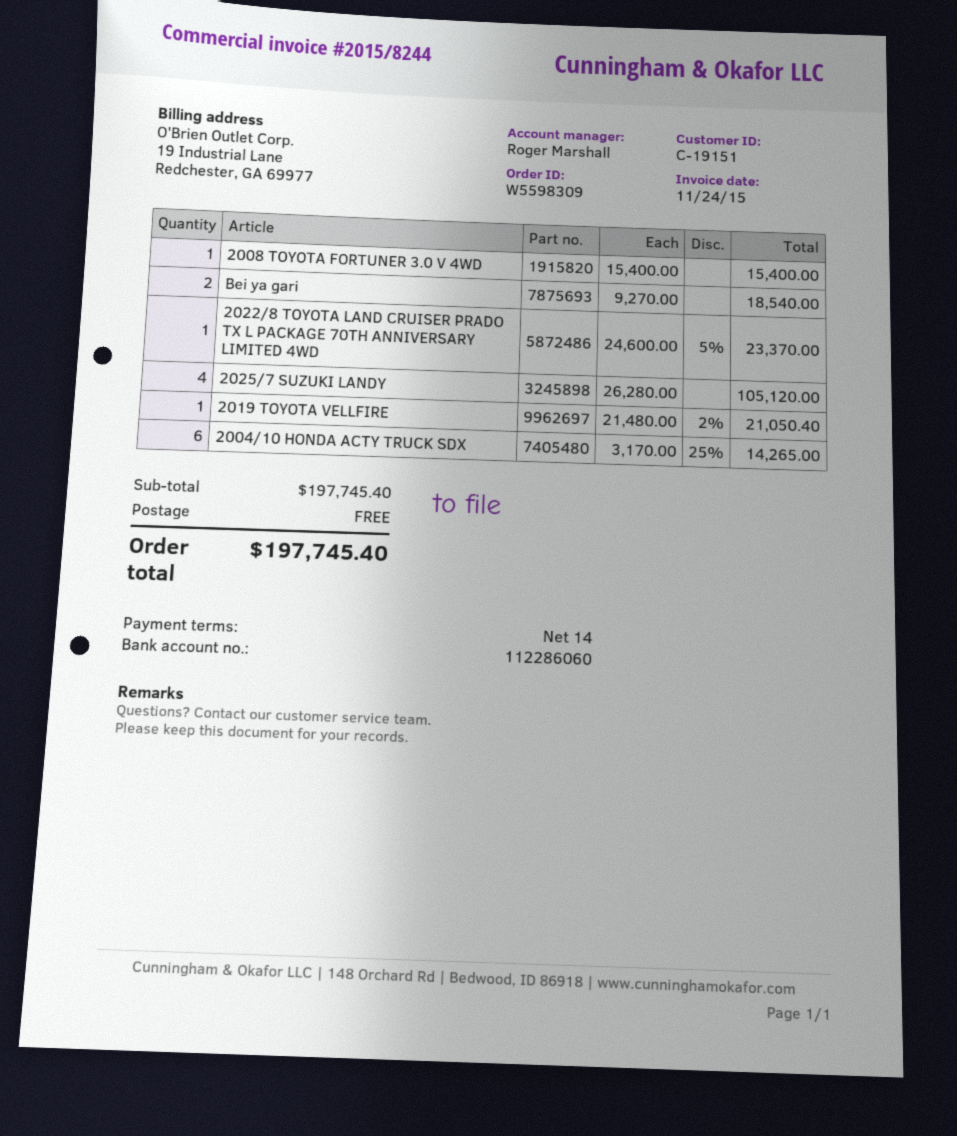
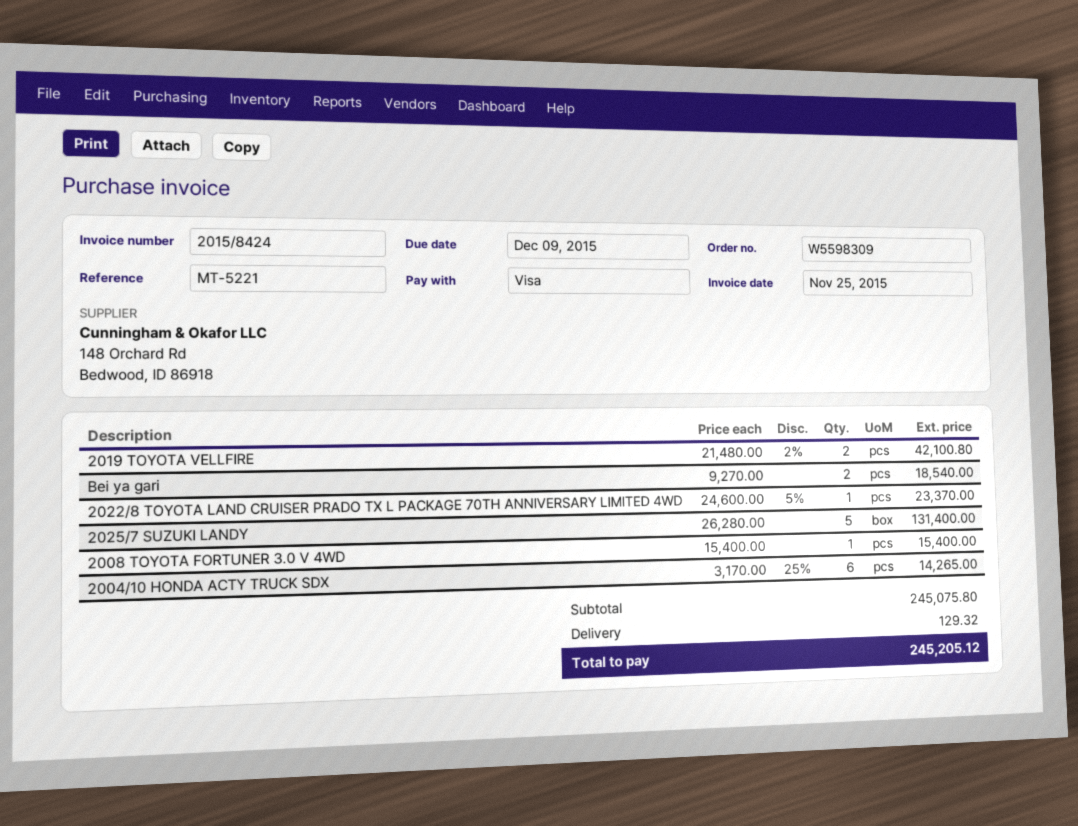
invoice number: 2015/8244 -> 2015/8424
invoice date: 2015-11-24 -> 2015-11-25
2025/7 SUZUKI LANDY: 4 x 26280.00 = 105120.00 -> 5 x 26280.00 = 131400.00
2019 TOYOTA VELLFIRE: 1 x 21480.00 - 2% = 21050.40 -> 2 x 21480.00 - 2% = 42100.80
subtotal: 197745.40 -> 245075.80
shipping: 0.00 -> 129.32
total: 197745.40 -> 245205.12

